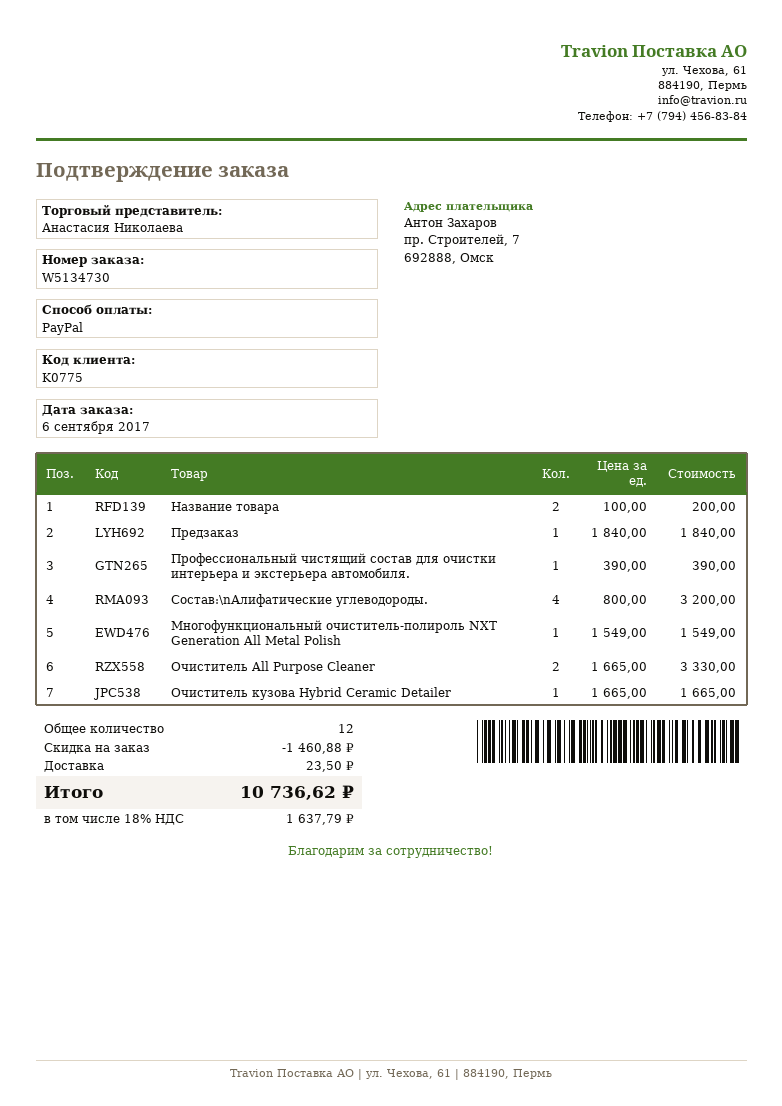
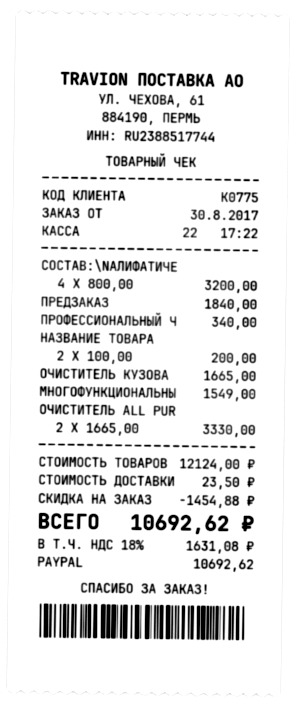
order date: 2017-09-06 -> 2017-08-30
Профессиональный чистящий состав для очистки интерьера и экстерьера автомобиля.: 1 x 390.00 = 390.00 -> 1 x 340.00 = 340.00
discount: 1460.88 -> 1454.88
tax: 18% = 1637.79 -> 18% = 1631.08
total: 10736.62 -> 10692.62

